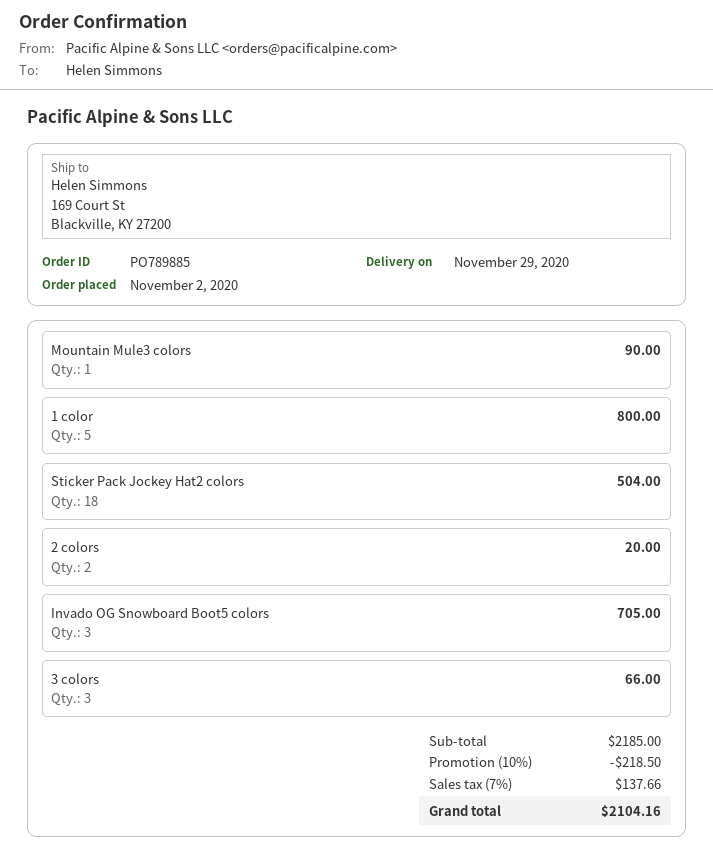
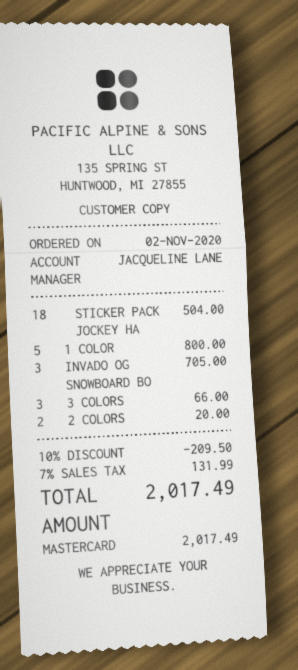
Mountain Mule3 colors: 1 for 90.00 -> none
discount: 10% = 218.50 -> 10% = 209.50
tax: 7% = 137.66 -> 7% = 131.99
total: 2104.16 -> 2017.49

